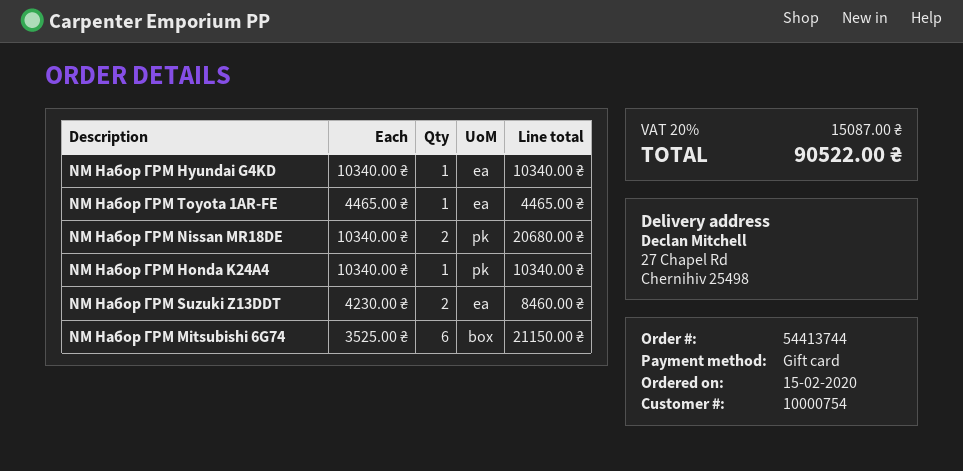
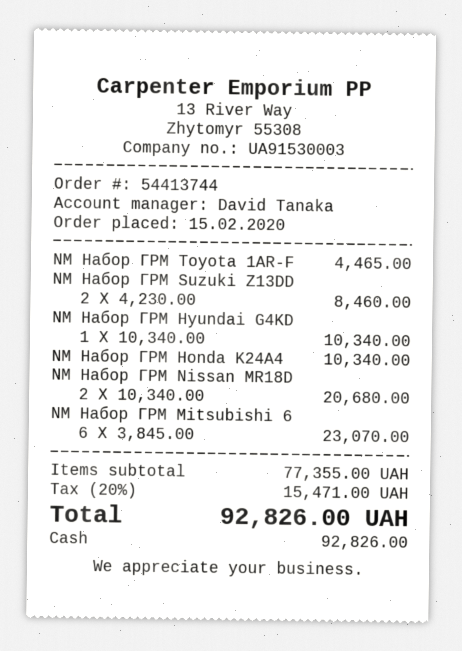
payment method: gift card -> cash
NM Набор ГРМ Mitsubishi 6G74: 6 x 3525.00 = 21150.00 -> 6 x 3845.00 = 23070.00
tax: 20% = 15087.00 -> 20% = 15471.00
total: 90522.00 -> 92826.00

